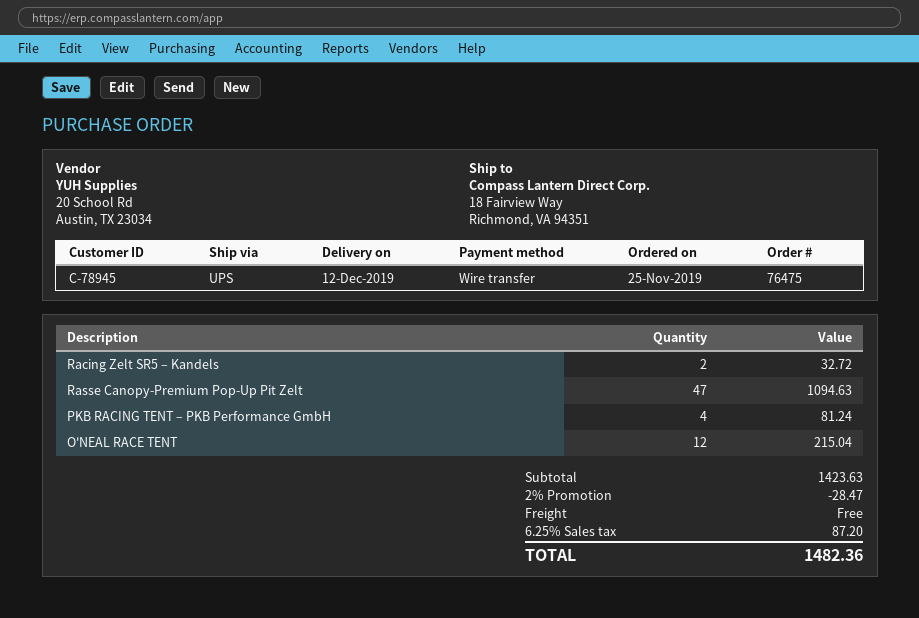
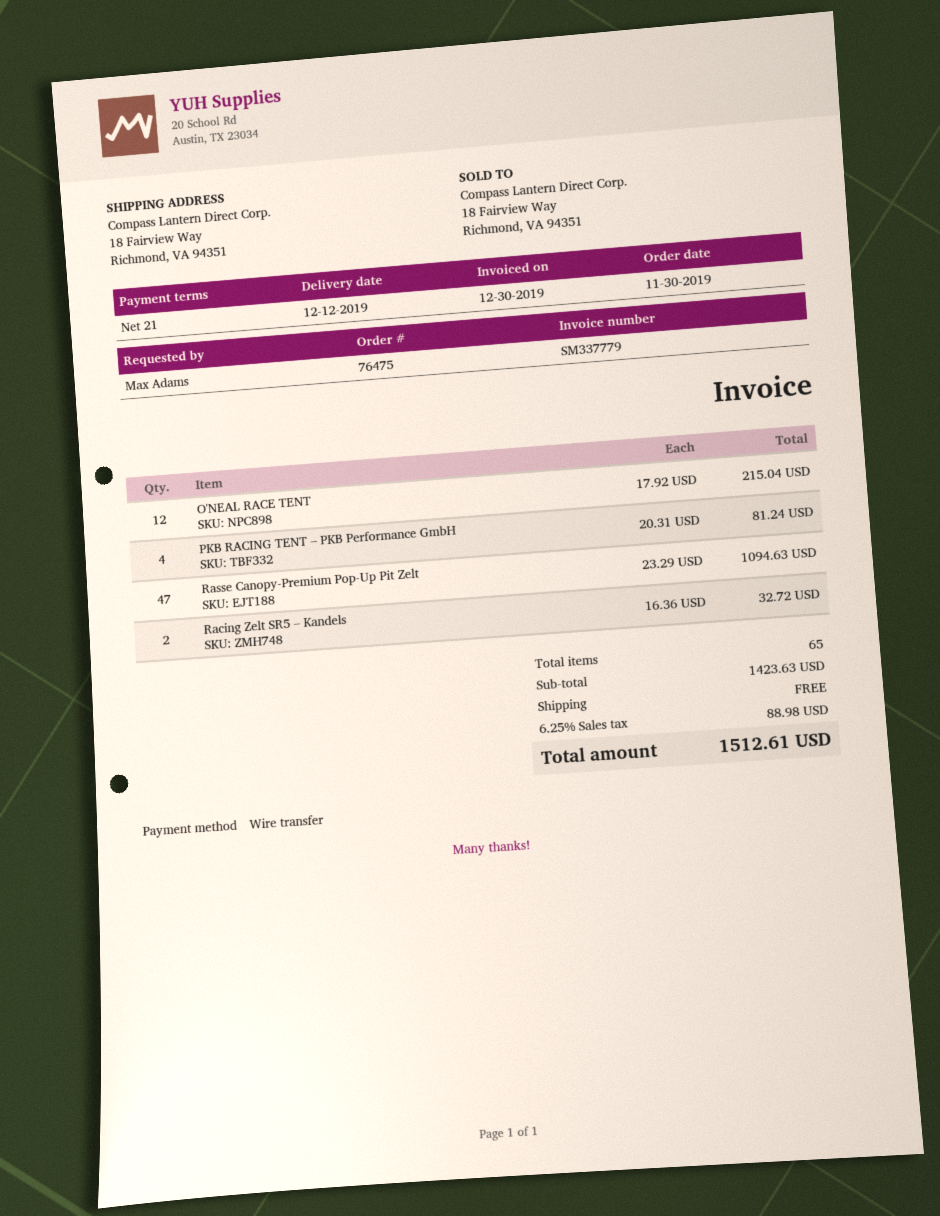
order date: 2019-11-25 -> 2019-11-30
discount: 2% = 28.47 -> none
tax: 6.25% = 87.20 -> 6.25% = 88.98
total: 1482.36 -> 1512.61

